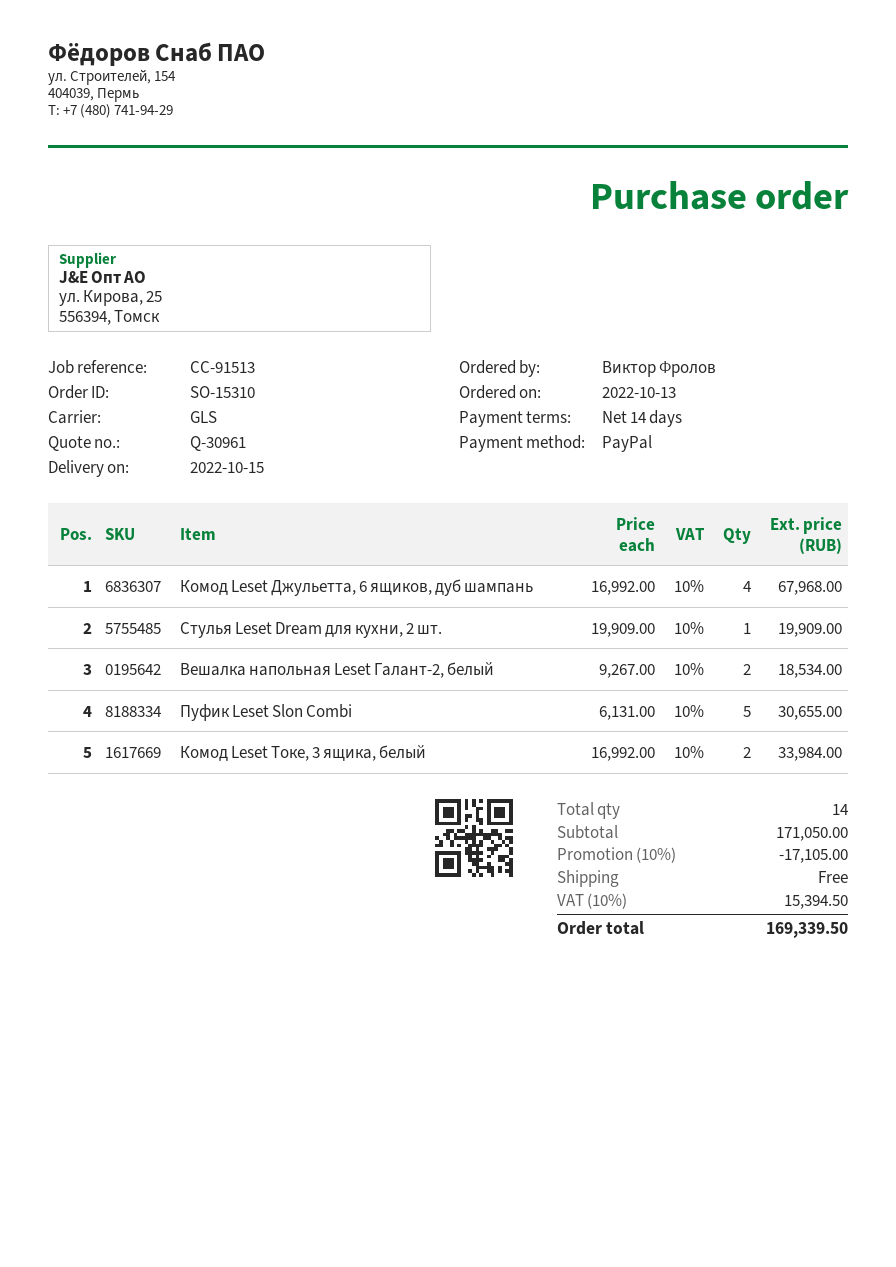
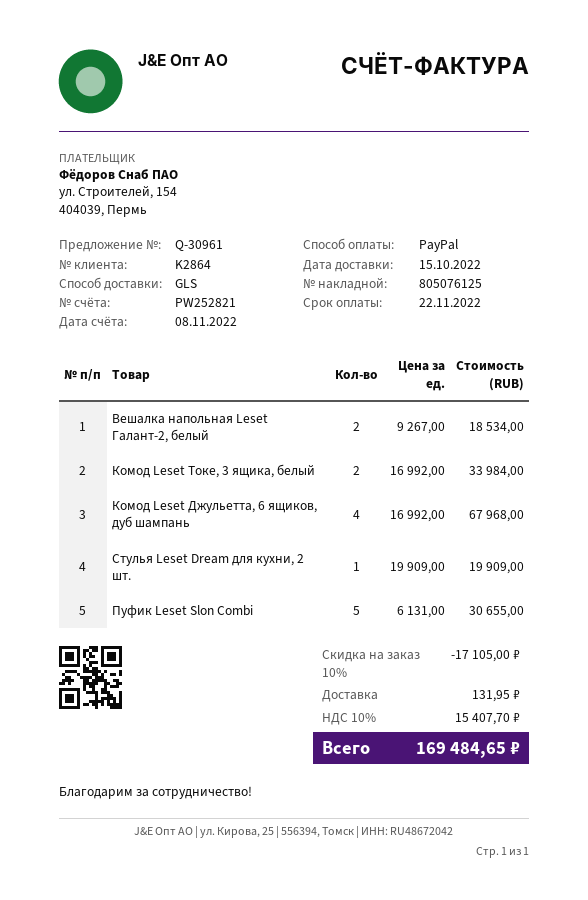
shipping: 0.00 -> 131.95
tax: 10% = 15394.50 -> 10% = 15407.70
total: 169339.50 -> 169484.65

